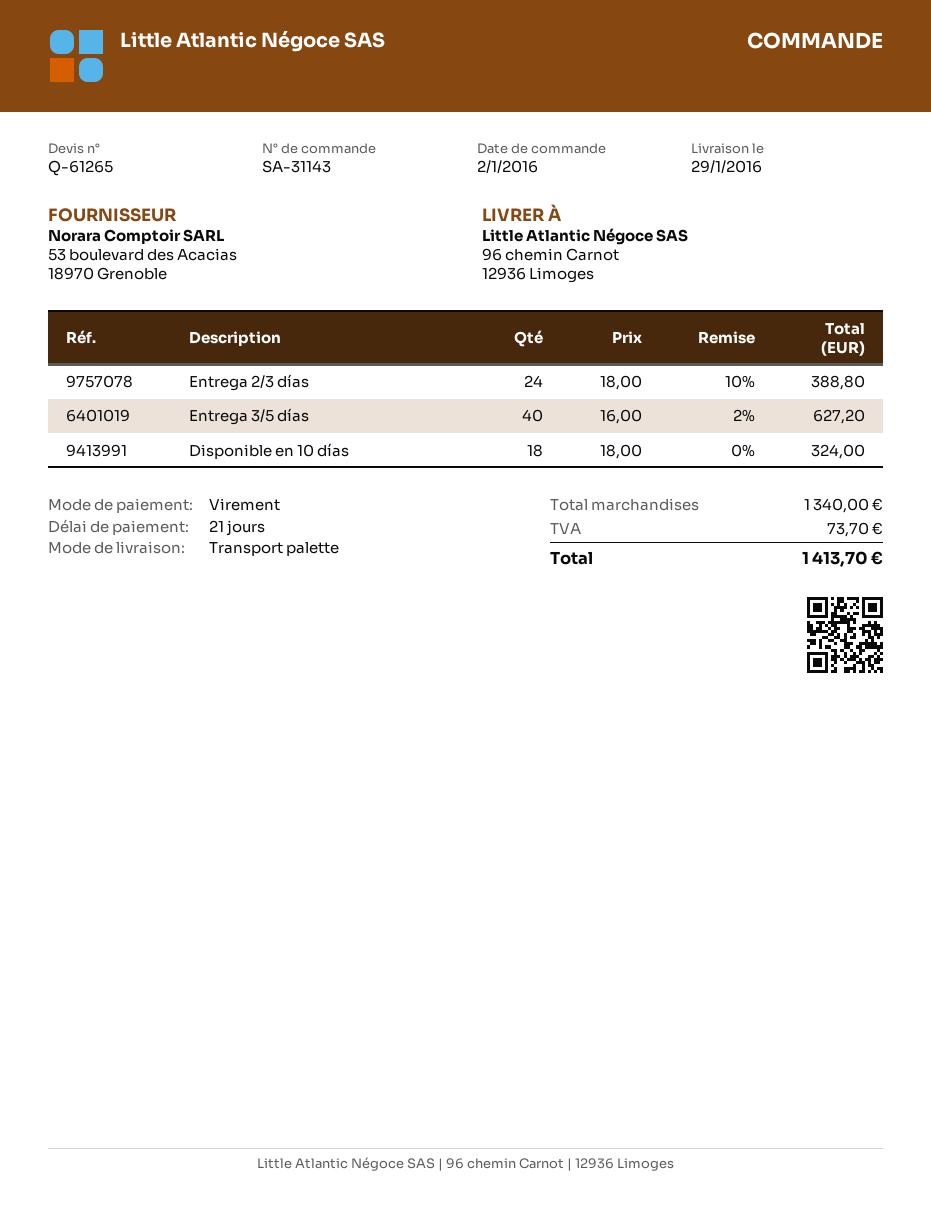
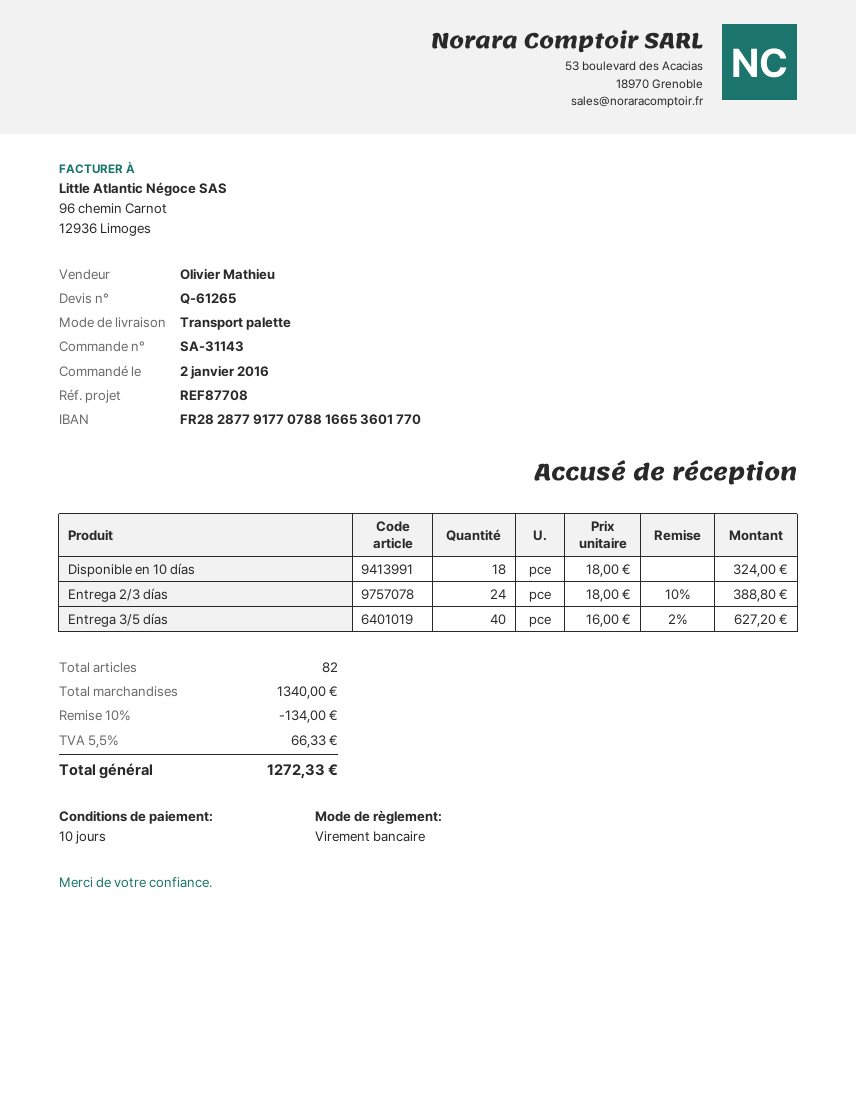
payment terms: 21 days -> 10 days
discount: none -> 10% = 134.00
tax: 73.70 -> 66.33
total: 1413.70 -> 1272.33

